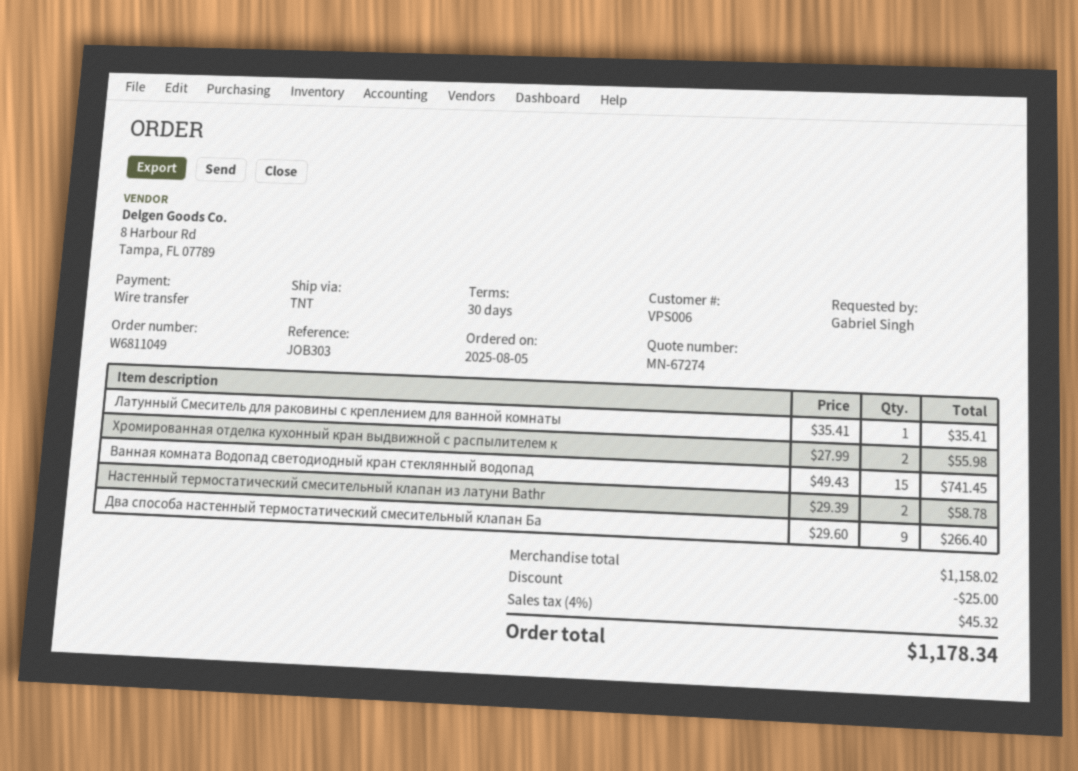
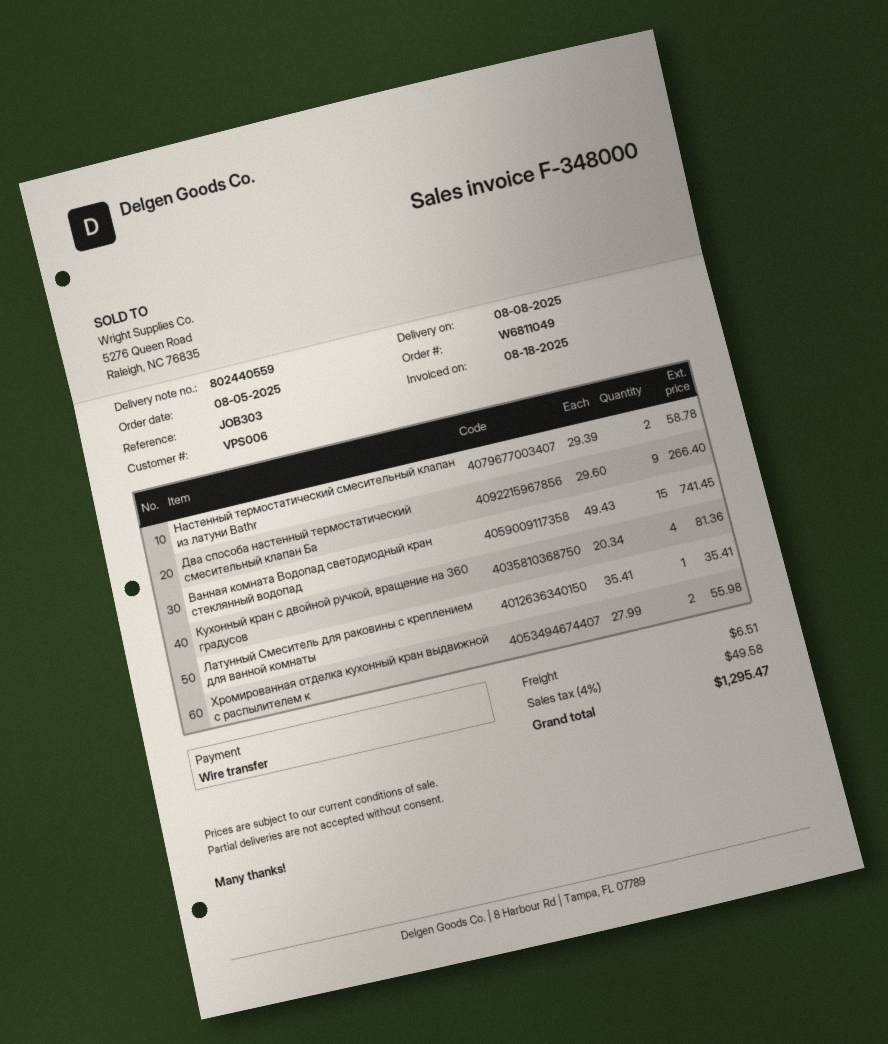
Кухонный кран с двойной ручкой, вращение на 360 градусов: none -> 4 x 20.34 = 81.36
discount: 25.00 -> none
shipping: none -> 6.51
tax: 4% = 45.32 -> 4% = 49.58
total: 1178.34 -> 1295.47

